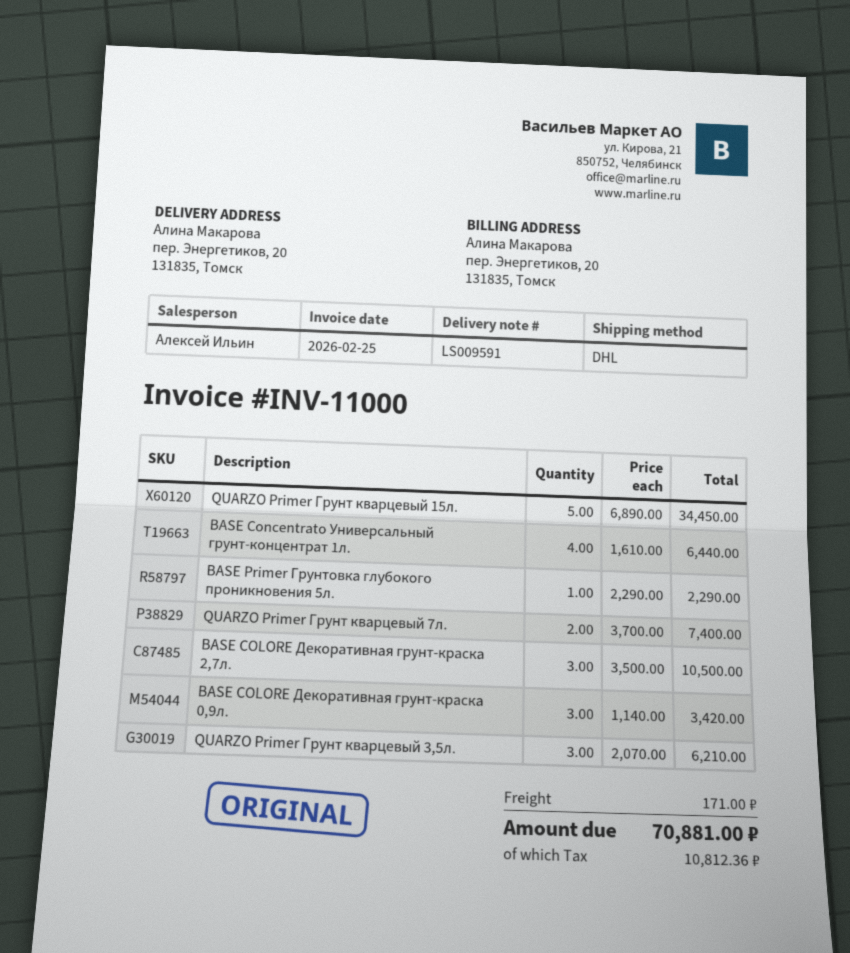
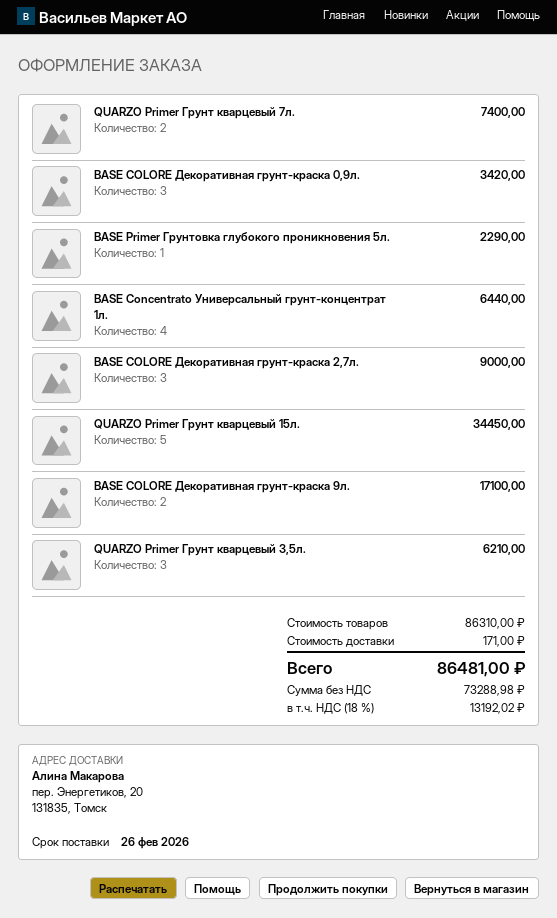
BASE COLORE Декоративная грунт-краска 2,7л.: 3 for 10500.00 -> 3 for 9000.00
BASE COLORE Декоративная грунт-краска 9л.: none -> 2 for 17100.00
tax: 10812.36 -> 13192.02
total: 70881.00 -> 86481.00

